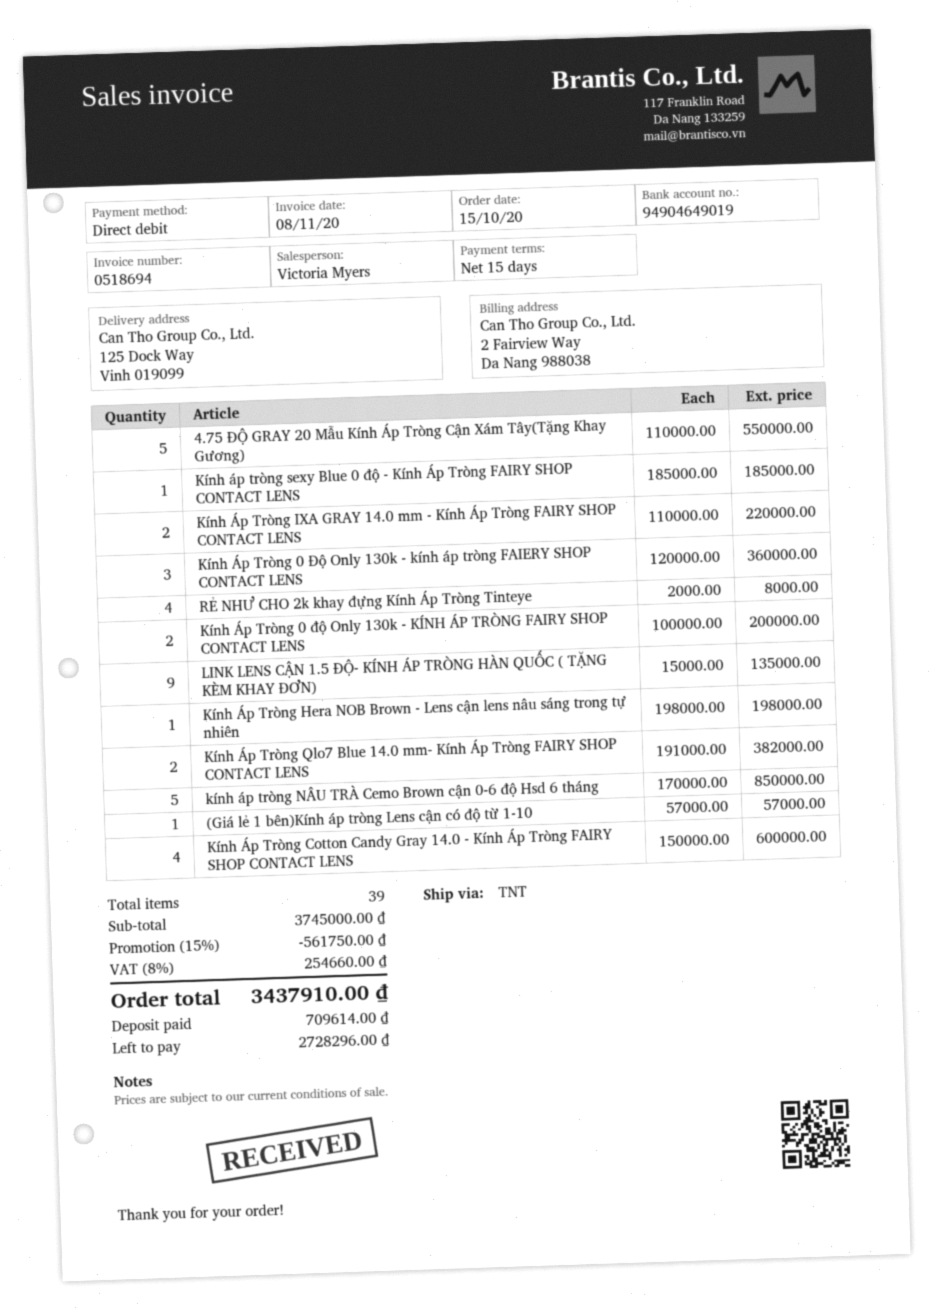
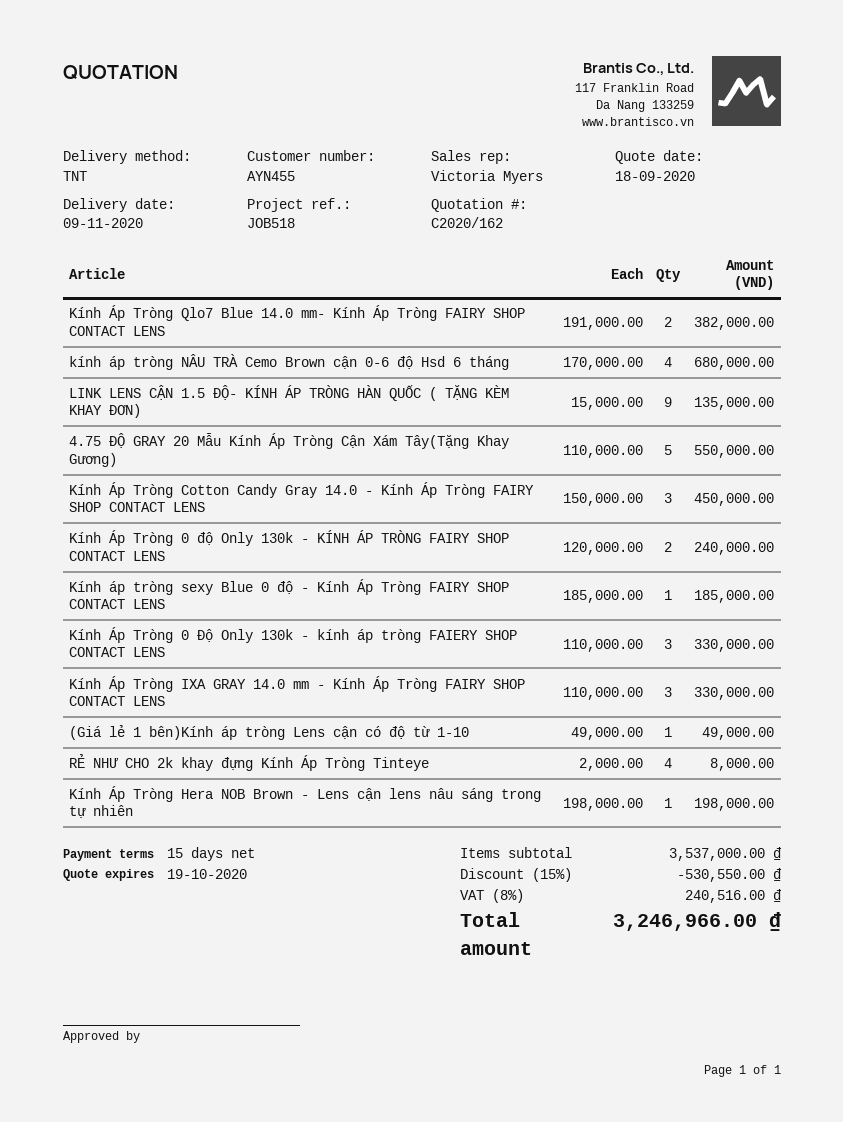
Kính Áp Tròng IXA GRAY 14.0 mm - Kính Áp Tròng FAIRY SHOP CONTACT LENS: 2 x 110000.00 = 220000.00 -> 3 x 110000.00 = 330000.00
Kính Áp Tròng 0 Độ Only 130k - kính áp tròng FAIERY SHOP CONTACT LENS: 3 x 120000.00 = 360000.00 -> 3 x 110000.00 = 330000.00
Kính Áp Tròng 0 độ Only 130k - KÍNH ÁP TRÒNG FAIRY SHOP CONTACT LENS: 2 x 100000.00 = 200000.00 -> 2 x 120000.00 = 240000.00
kính áp tròng NÂU TRÀ Cemo Brown cận 0-6 độ Hsd 6 tháng: 5 x 170000.00 = 850000.00 -> 4 x 170000.00 = 680000.00
(Giá lẻ 1 bên)Kính áp tròng Lens cận có độ từ 1-10: 1 x 57000.00 = 57000.00 -> 1 x 49000.00 = 49000.00
Kính Áp Tròng Cotton Candy Gray 14.0 - Kính Áp Tròng FAIRY SHOP CONTACT LENS: 4 x 150000.00 = 600000.00 -> 3 x 150000.00 = 450000.00
subtotal: 3745000.00 -> 3537000.00
discount: 15% = 561750.00 -> 15% = 530550.00
tax: 8% = 254660.00 -> 8% = 240516.00
total: 3437910.00 -> 3246966.00

